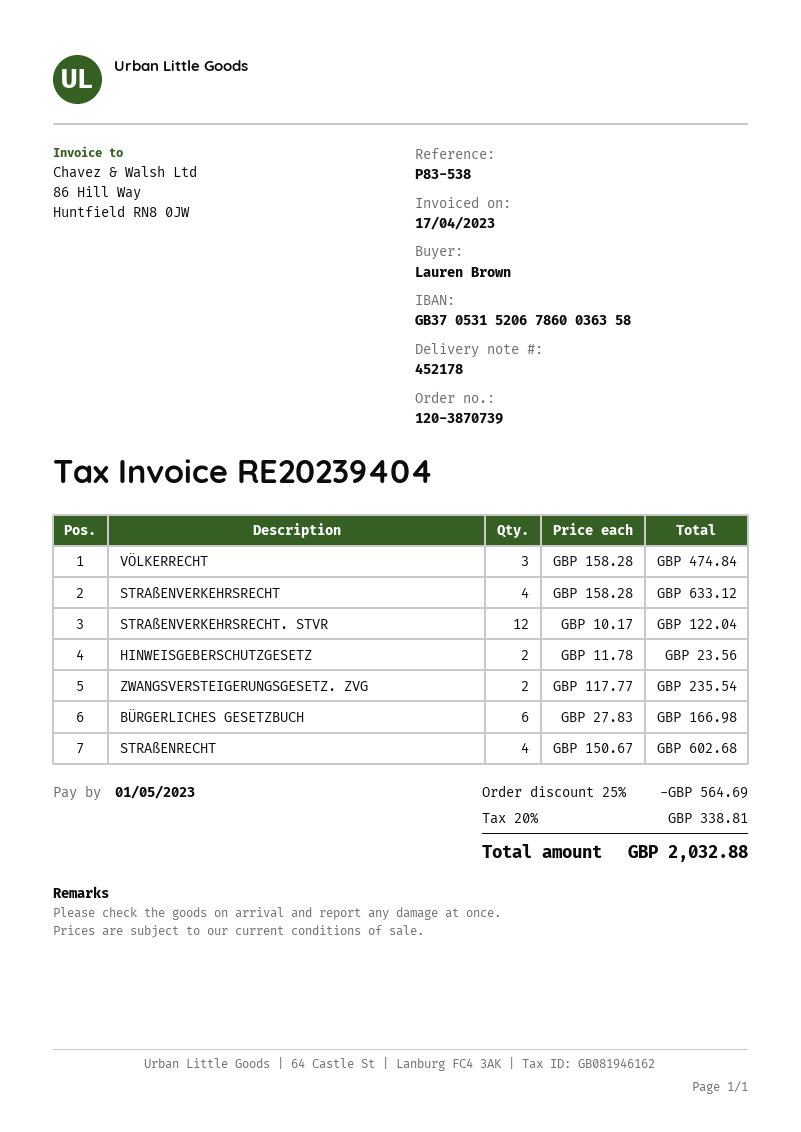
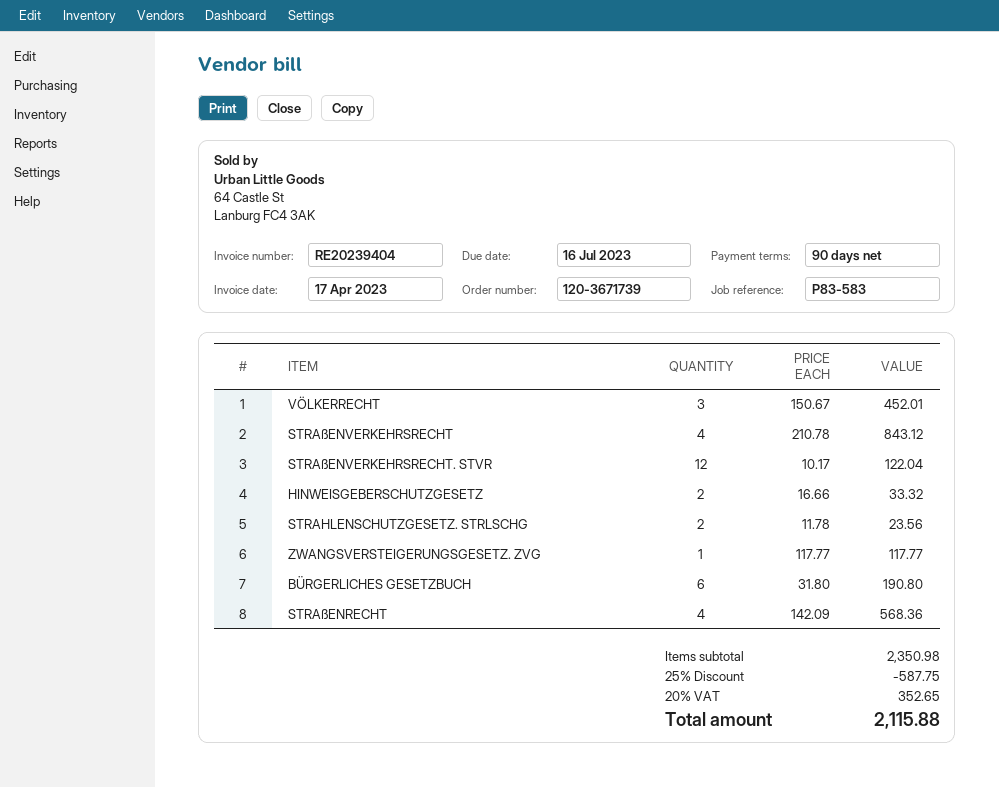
order number: 120-3870739 -> 120-3671739
due date: 2023-05-01 -> 2023-07-16
reference: P83-538 -> P83-583
VÖLKERRECHT: 3 x 158.28 = 474.84 -> 3 x 150.67 = 452.01
STRAßENVERKEHRSRECHT: 4 x 158.28 = 633.12 -> 4 x 210.78 = 843.12
HINWEISGEBERSCHUTZGESETZ: 2 x 11.78 = 23.56 -> 2 x 16.66 = 33.32
ZWANGSVERSTEIGERUNGSGESETZ. ZVG: 2 x 117.77 = 235.54 -> 1 x 117.77 = 117.77
BÜRGERLICHES GESETZBUCH: 6 x 27.83 = 166.98 -> 6 x 31.80 = 190.80
STRAßENRECHT: 4 x 150.67 = 602.68 -> 4 x 142.09 = 568.36
STRAHLENSCHUTZGESETZ. STRLSCHG: none -> 2 x 11.78 = 23.56
discount: 25% = 564.69 -> 25% = 587.75
tax: 20% = 338.81 -> 20% = 352.65
total: 2032.88 -> 2115.88

